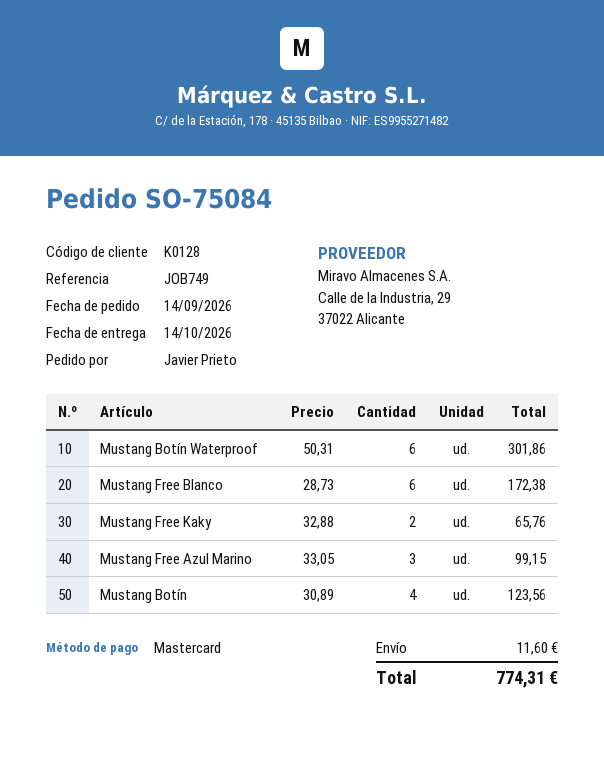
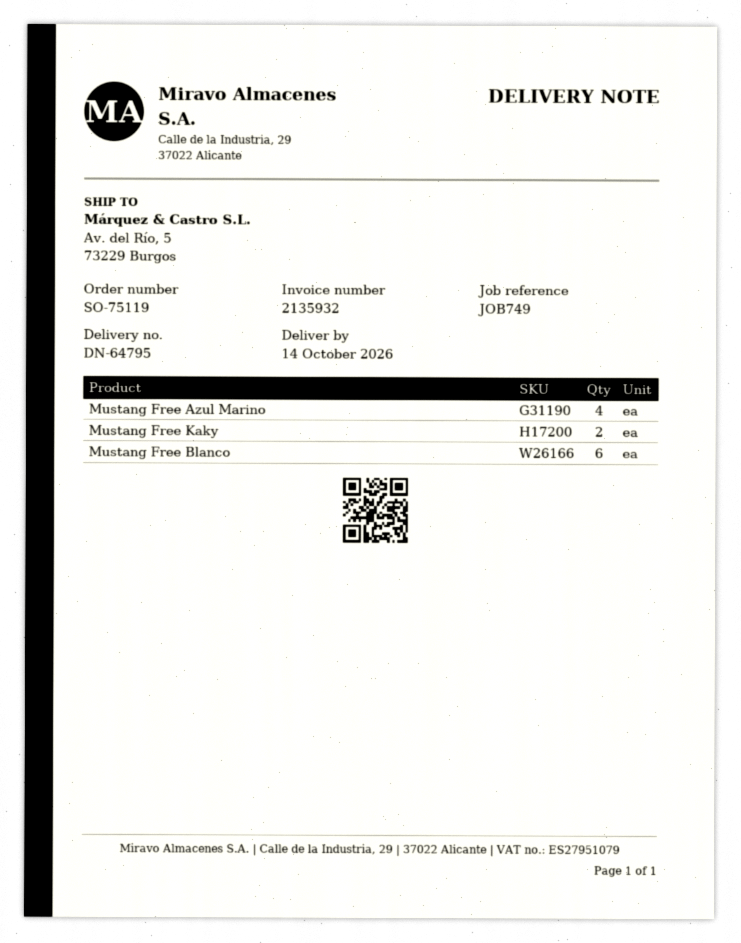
order number: SO-75084 -> SO-75119
Mustang Botín Waterproof: 6 -> none
Mustang Free Azul Marino: 3 -> 4
Mustang Botín: 4 -> none

